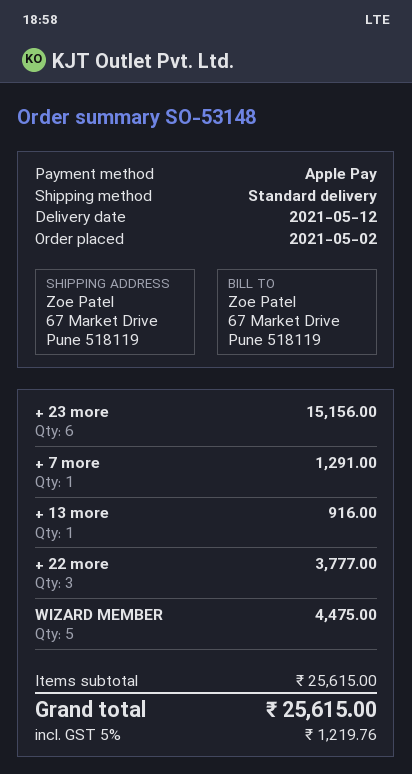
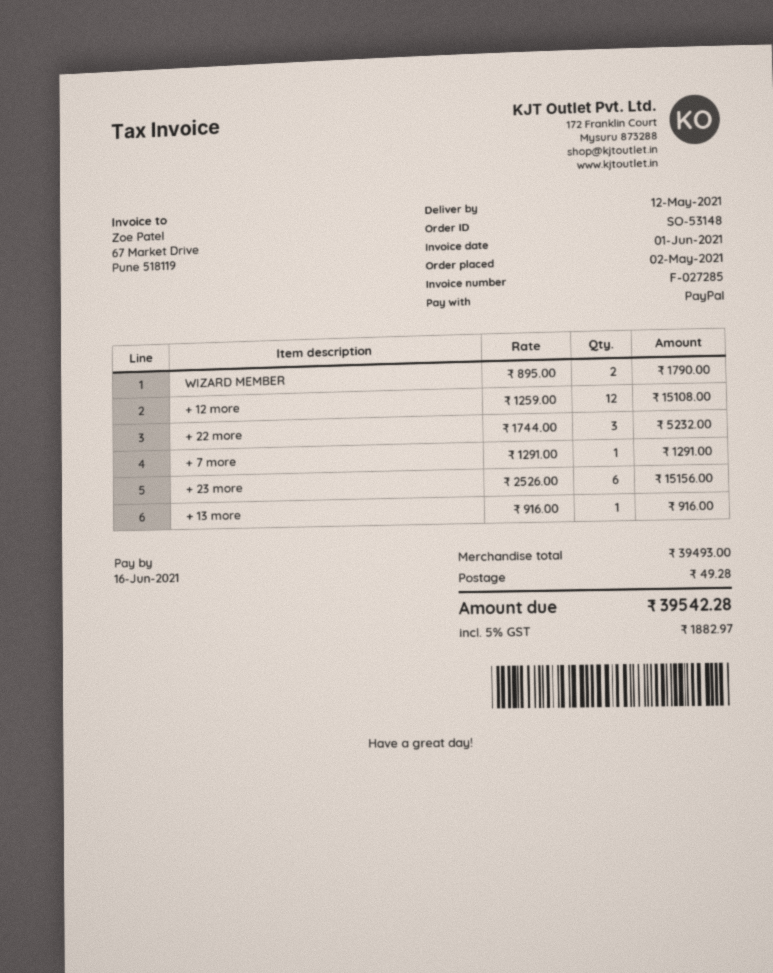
payment method: Apple Pay -> PayPal
+ 22 more: 3 for 3777.00 -> 3 for 5232.00
WIZARD MEMBER: 5 for 4475.00 -> 2 for 1790.00
+ 12 more: none -> 12 for 15108.00
subtotal: 25615.00 -> 39493.00
shipping: none -> 49.28
tax: 5% = 1219.76 -> 5% = 1882.97
total: 25615.00 -> 39542.28

